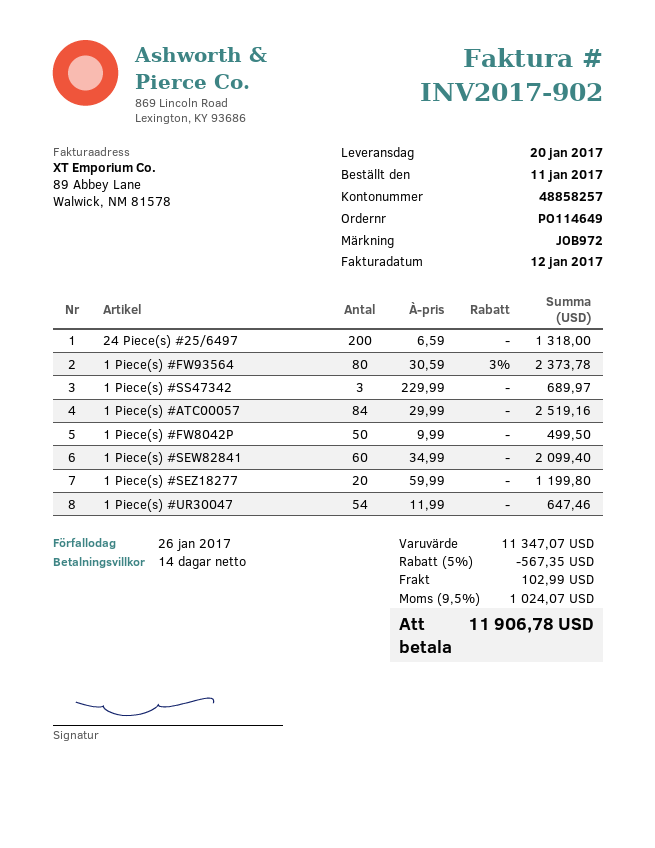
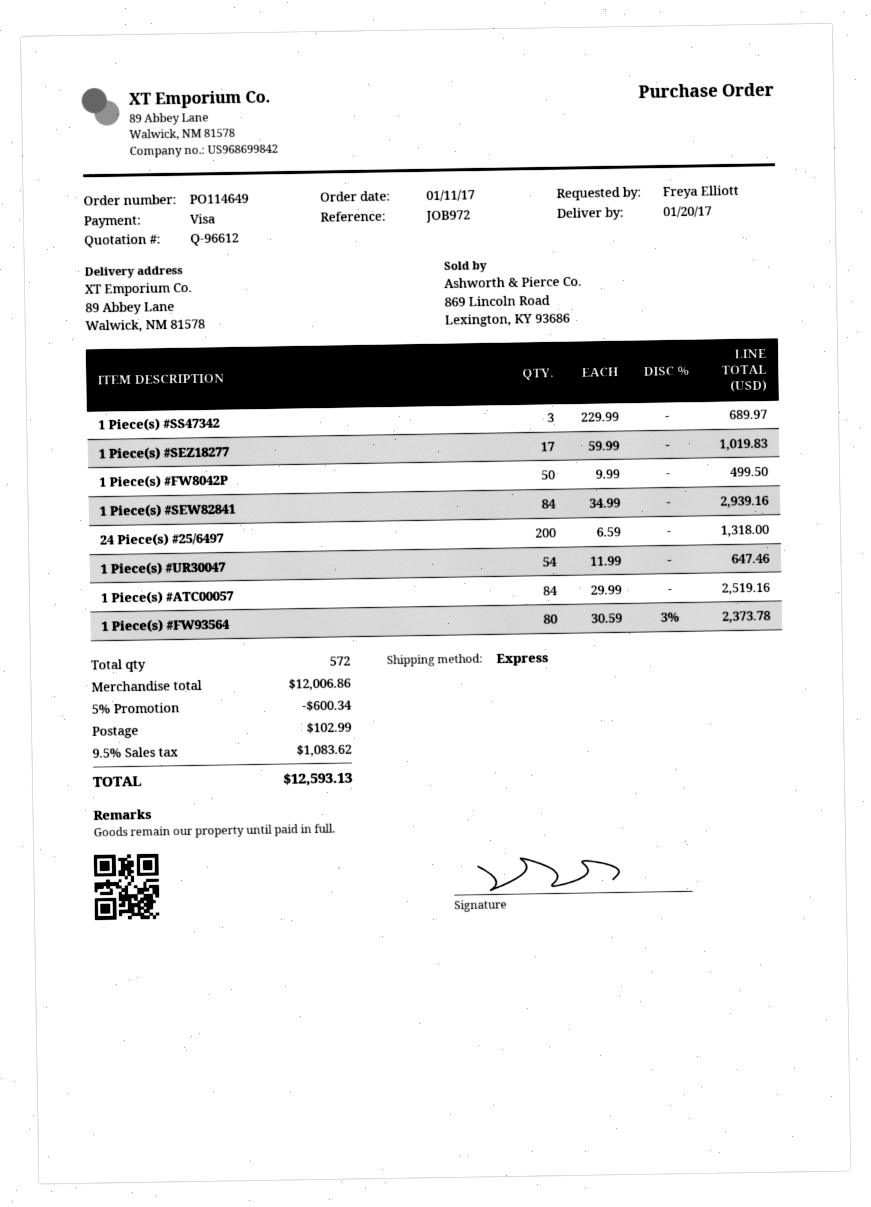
1 Piece(s) #SEW82841: 60 x 34.99 = 2099.40 -> 84 x 34.99 = 2939.16
1 Piece(s) #SEZ18277: 20 x 59.99 = 1199.80 -> 17 x 59.99 = 1019.83
subtotal: 11347.07 -> 12006.86
discount: 5% = 567.35 -> 5% = 600.34
tax: 9.5% = 1024.07 -> 9.5% = 1083.62
total: 11906.78 -> 12593.13

